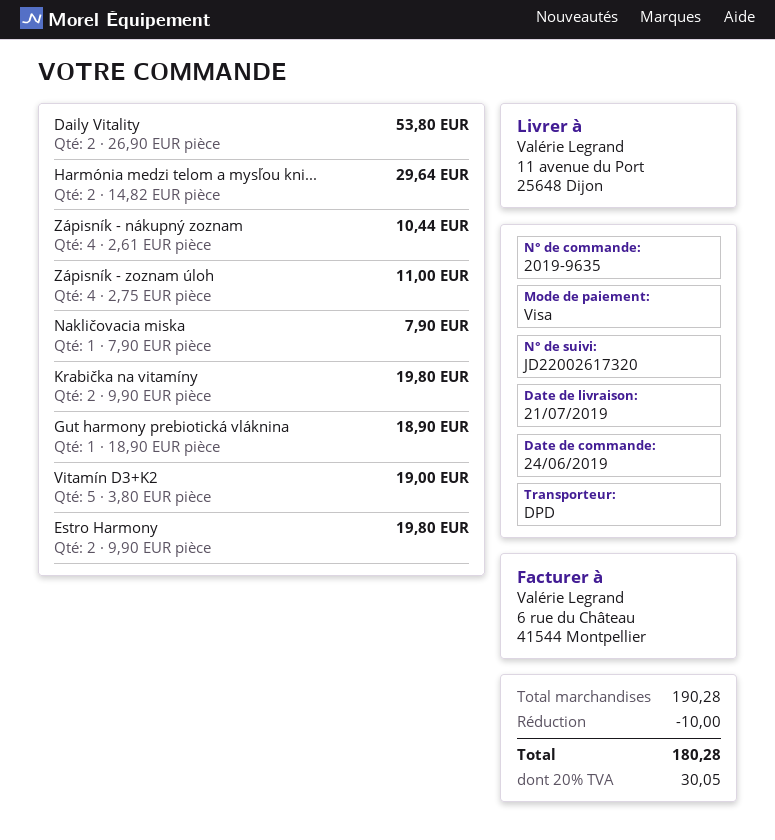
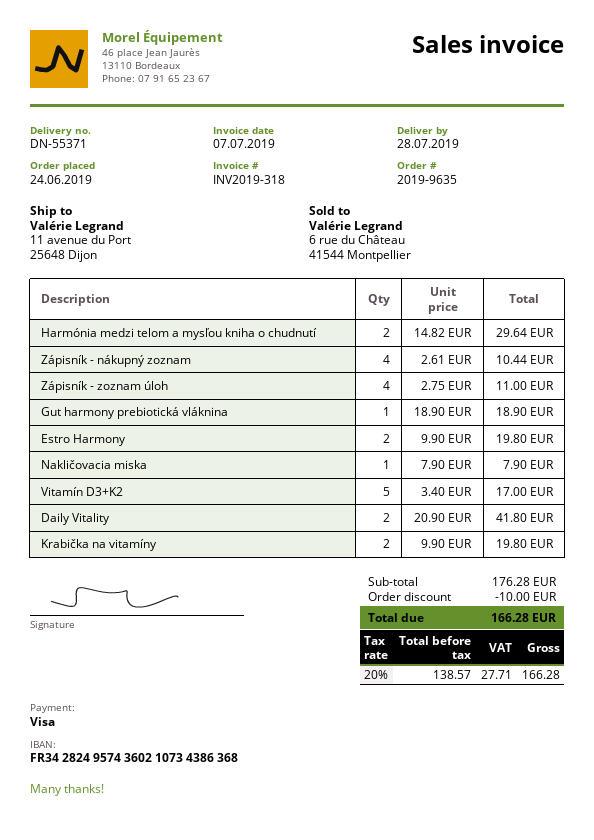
delivery date: 2019-07-21 -> 2019-07-28
Daily Vitality: 2 x 26.90 = 53.80 -> 2 x 20.90 = 41.80
Vitamín D3+K2: 5 x 3.80 = 19.00 -> 5 x 3.40 = 17.00
subtotal: 190.28 -> 176.28
tax: 20% = 30.05 -> 20% = 27.71
total: 180.28 -> 166.28

